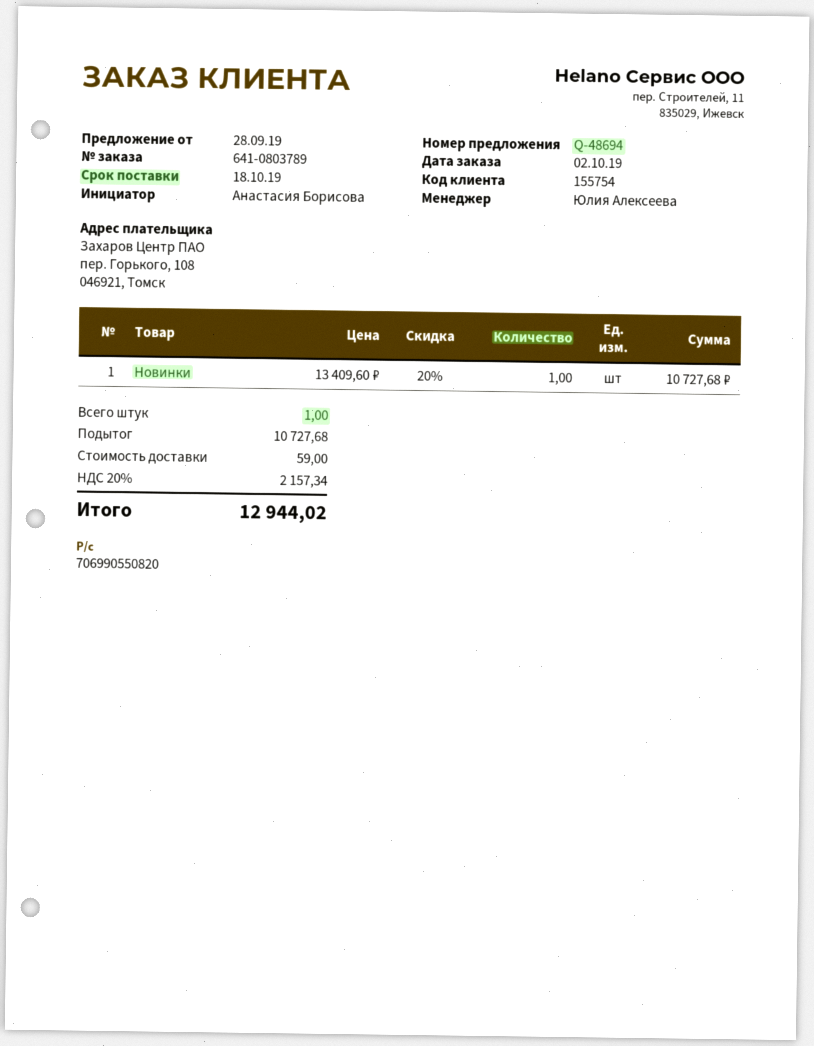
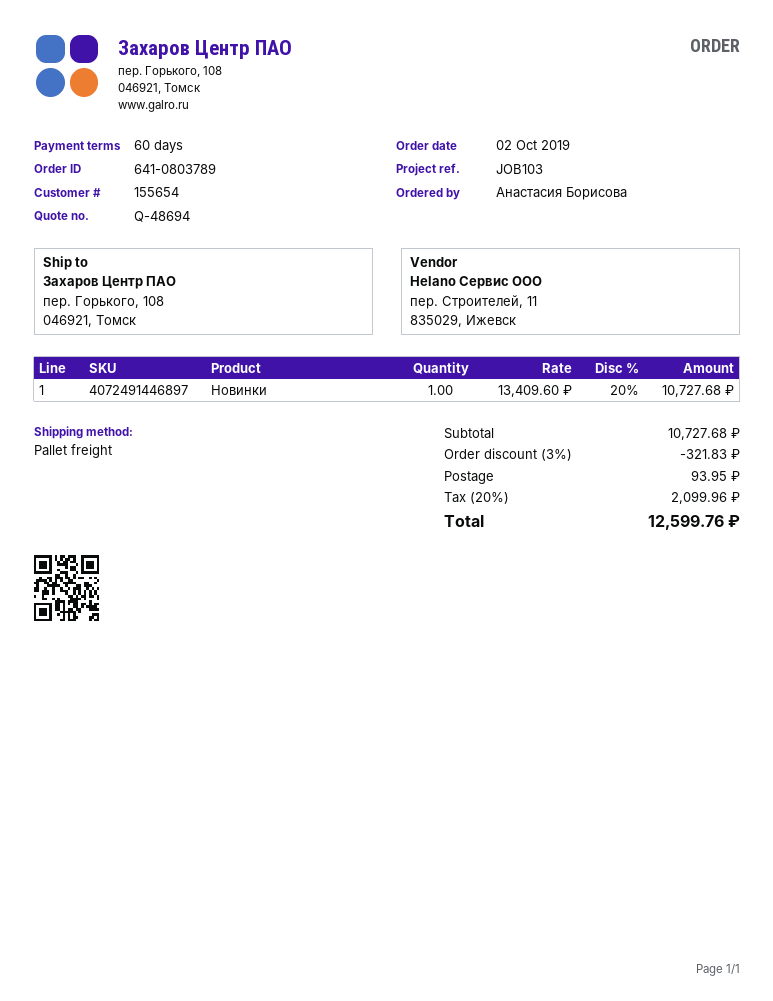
customer number: 155754 -> 155654
discount: none -> 3% = 321.83
shipping: 59.00 -> 93.95
tax: 20% = 2157.34 -> 20% = 2099.96
total: 12944.02 -> 12599.76

